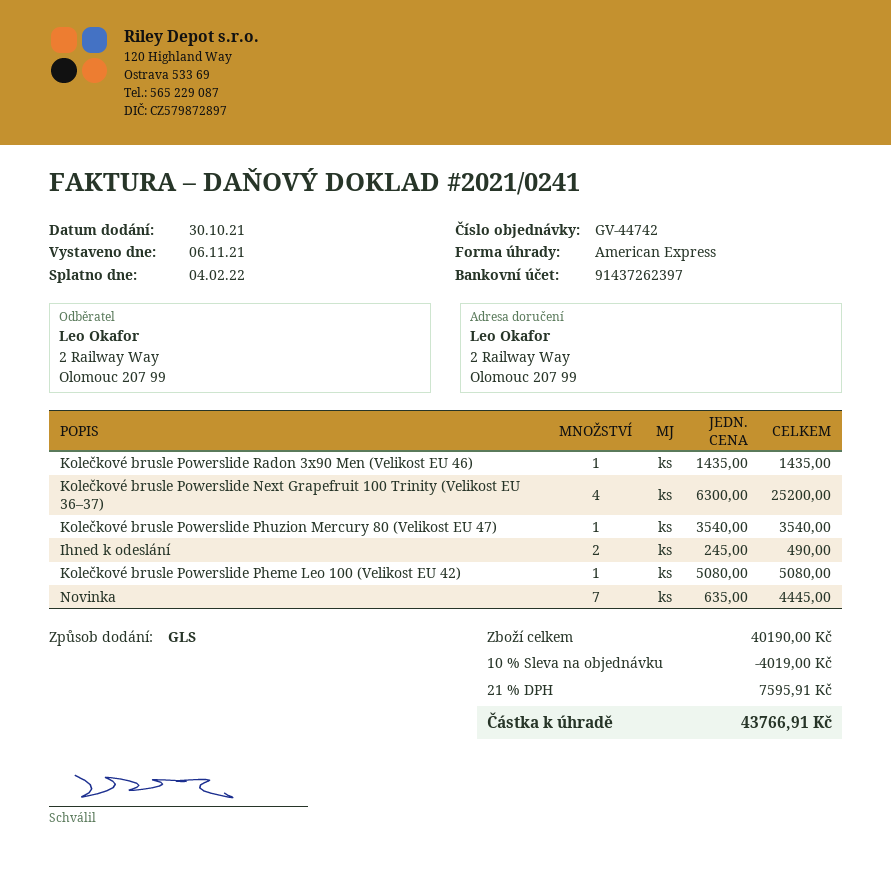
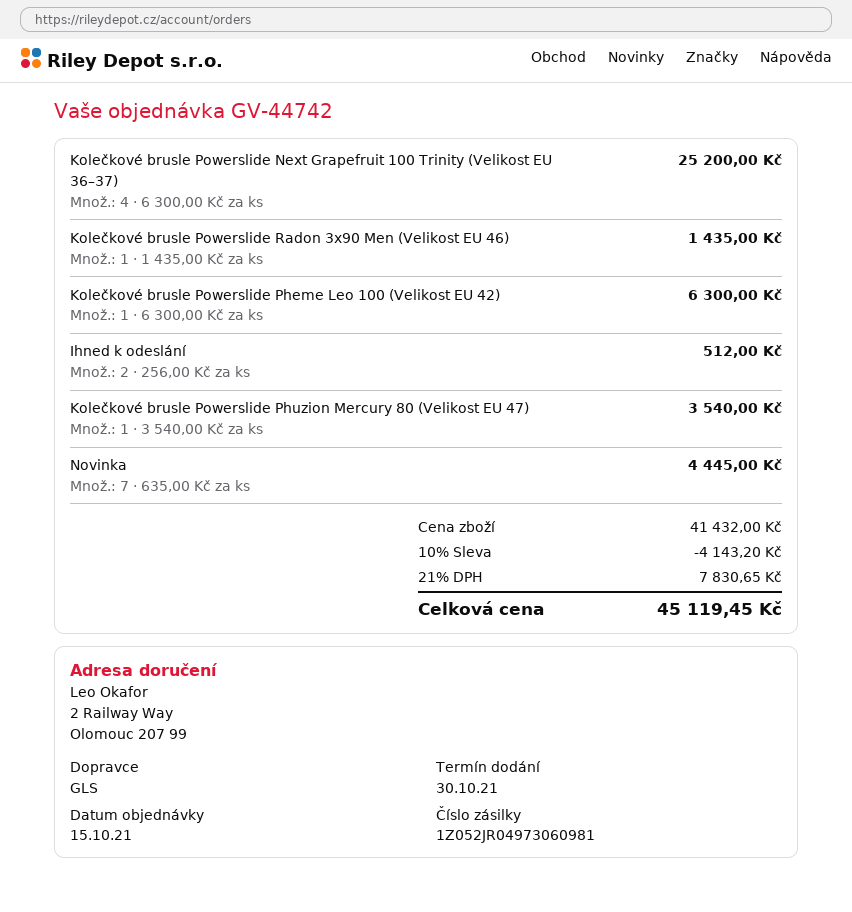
Ihned k odeslání: 2 x 245.00 = 490.00 -> 2 x 256.00 = 512.00
Kolečkové brusle Powerslide Pheme Leo 100 (Velikost EU 42): 1 x 5080.00 = 5080.00 -> 1 x 6300.00 = 6300.00
subtotal: 40190.00 -> 41432.00
discount: 10% = 4019.00 -> 10% = 4143.20
tax: 21% = 7595.91 -> 21% = 7830.65
total: 43766.91 -> 45119.45

